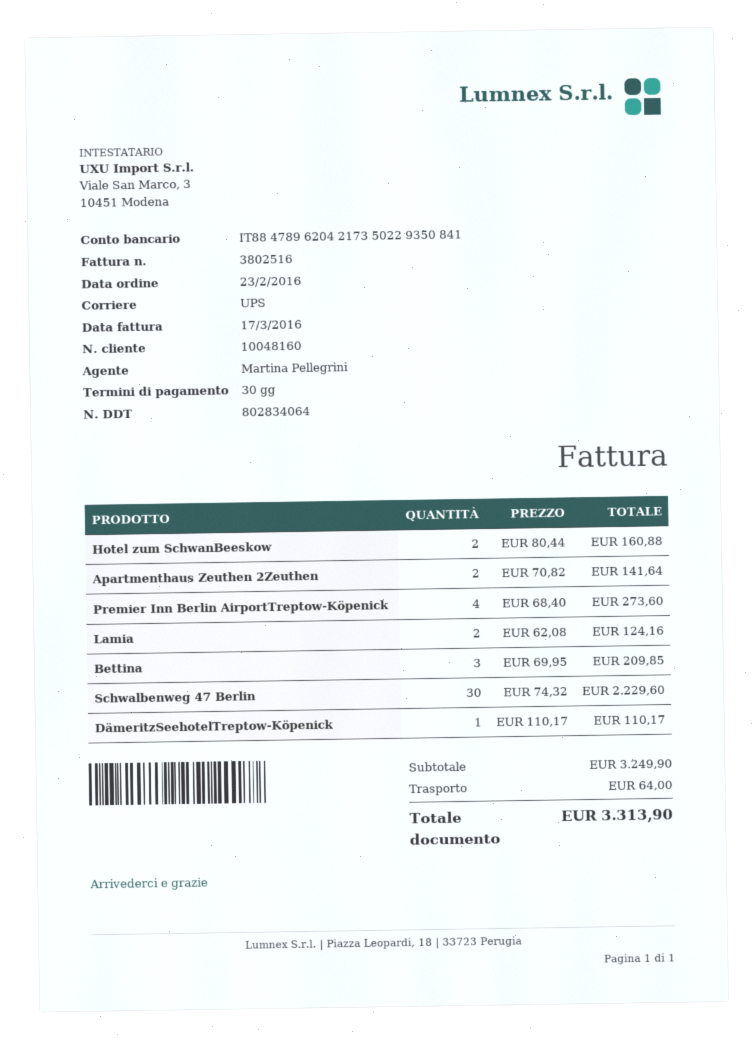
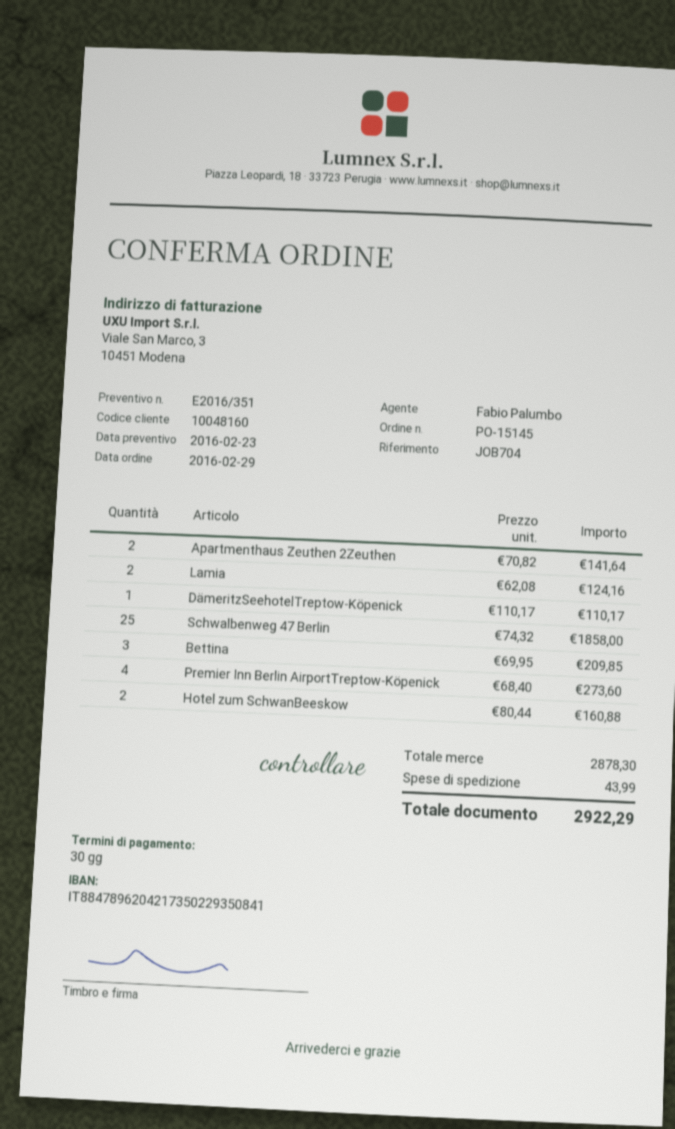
order date: 2016-02-23 -> 2016-02-29
sales rep: Martina Pellegrini -> Fabio Palumbo
Schwalbenweg 47 Berlin: 30 x 74.32 = 2229.60 -> 25 x 74.32 = 1858.00
subtotal: 3249.90 -> 2878.30
shipping: 64.00 -> 43.99
total: 3313.90 -> 2922.29

